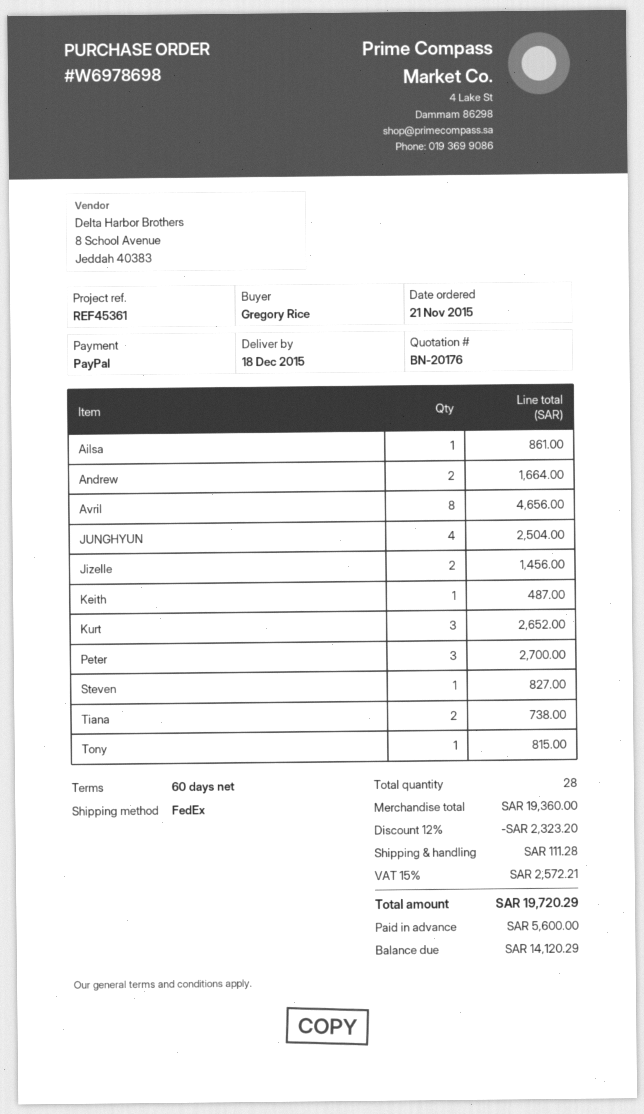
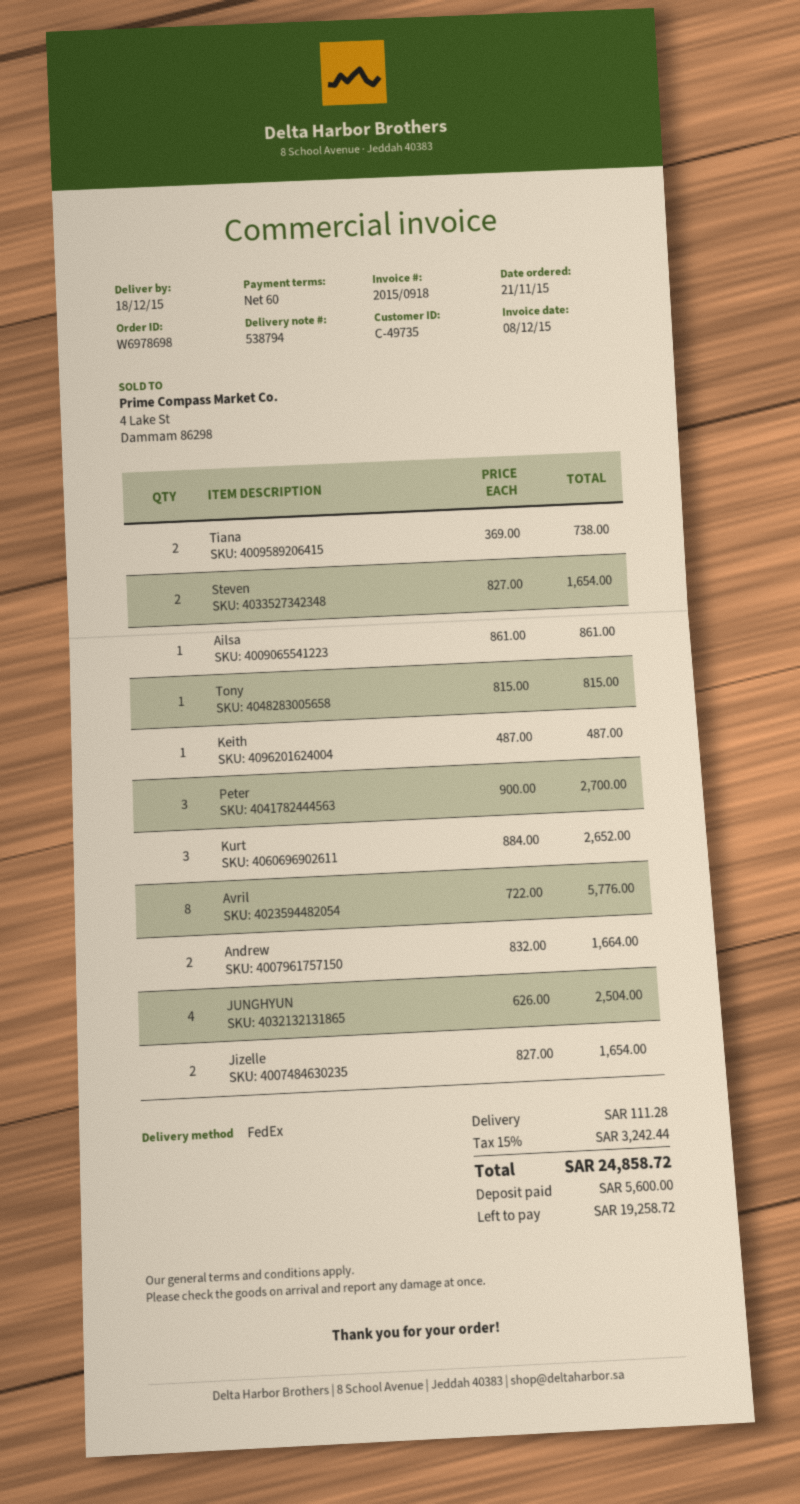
Avril: 8 for 4656.00 -> 8 for 5776.00
Jizelle: 2 for 1456.00 -> 2 for 1654.00
Steven: 1 for 827.00 -> 2 for 1654.00
discount: 12% = 2323.20 -> none
tax: 15% = 2572.21 -> 15% = 3242.44
total: 19720.29 -> 24858.72
balance: 14120.29 -> 19258.72

